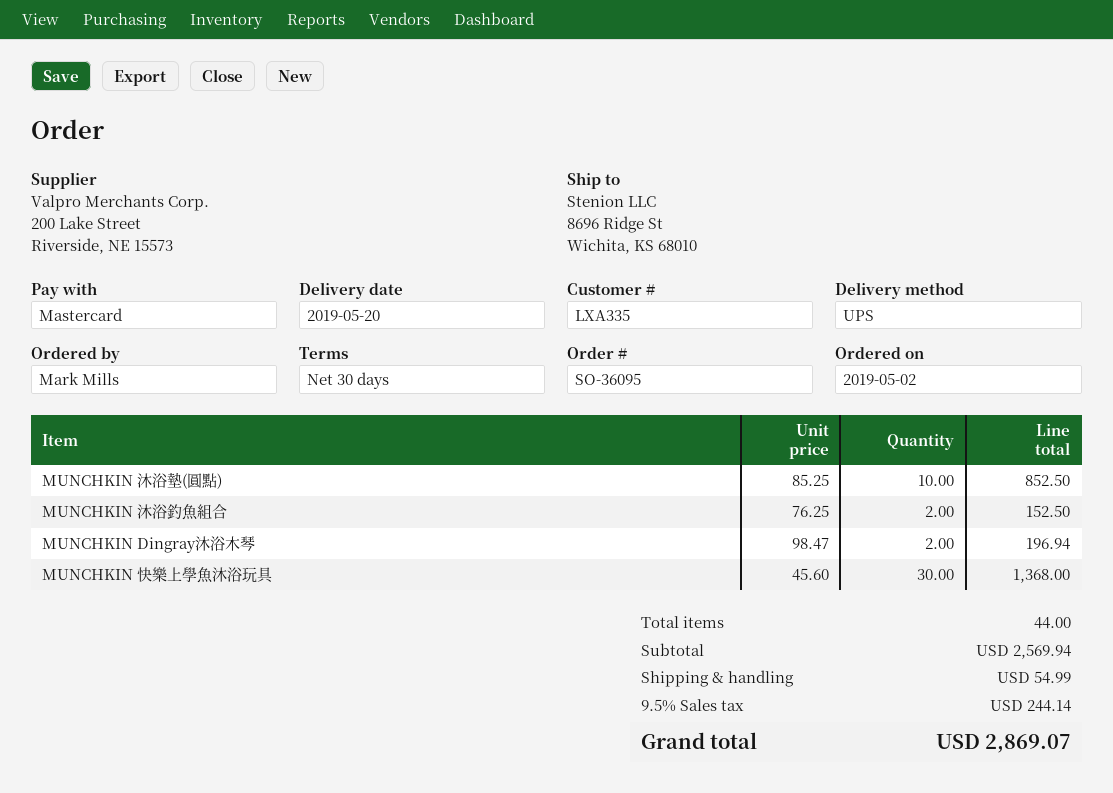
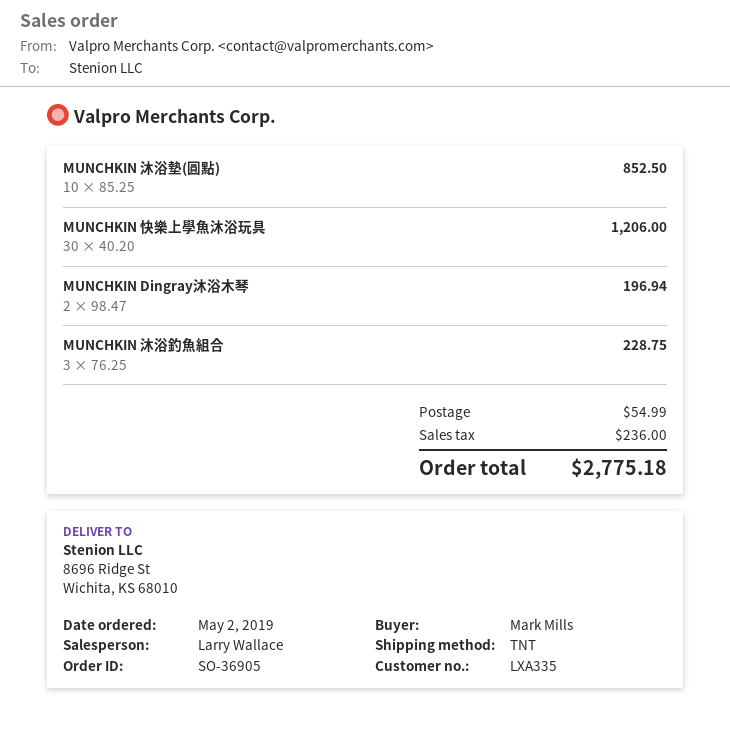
order number: SO-36095 -> SO-36905
shipping method: UPS -> TNT
MUNCHKIN 沐浴釣魚組合: 2 x 76.25 = 152.50 -> 3 x 76.25 = 228.75
MUNCHKIN 快樂上學魚沐浴玩具: 30 x 45.60 = 1368.00 -> 30 x 40.20 = 1206.00
tax: 244.14 -> 236.00
total: 2869.07 -> 2775.18

